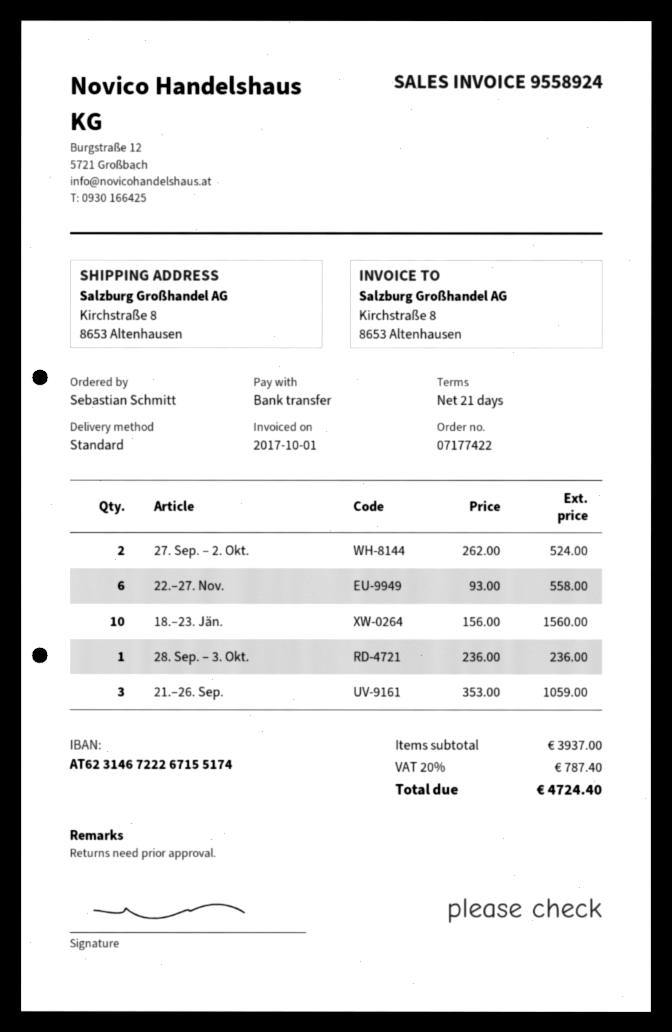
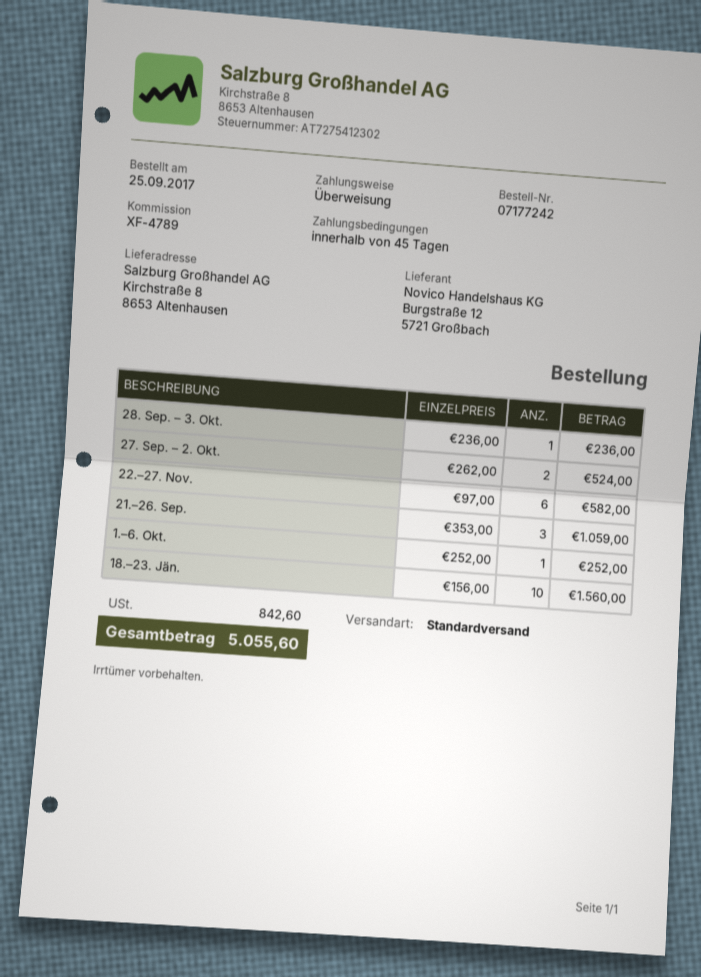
order number: 07177422 -> 07177242
payment terms: 21 days -> 45 days
22.–27. Nov.: 6 x 93.00 = 558.00 -> 6 x 97.00 = 582.00
1.–6. Okt.: none -> 1 x 252.00 = 252.00
tax: 787.40 -> 842.60
total: 4724.40 -> 5055.60

